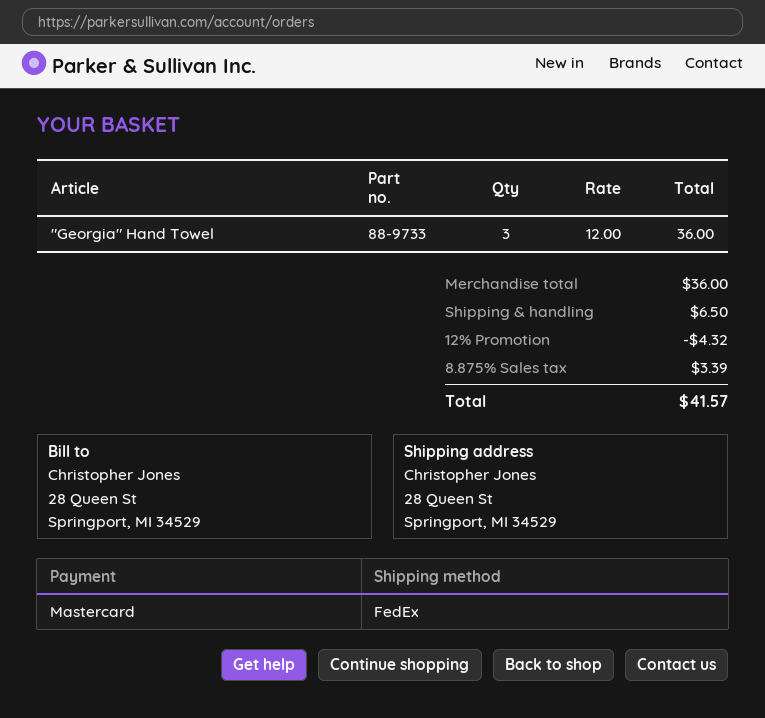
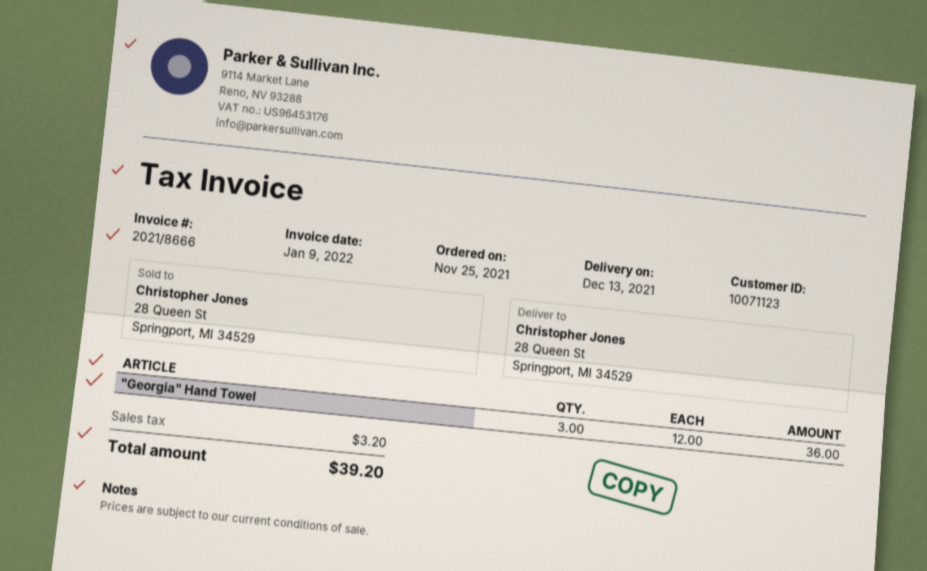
discount: 12% = 4.32 -> none
shipping: 6.50 -> none
tax: 3.39 -> 3.20
total: 41.57 -> 39.20

